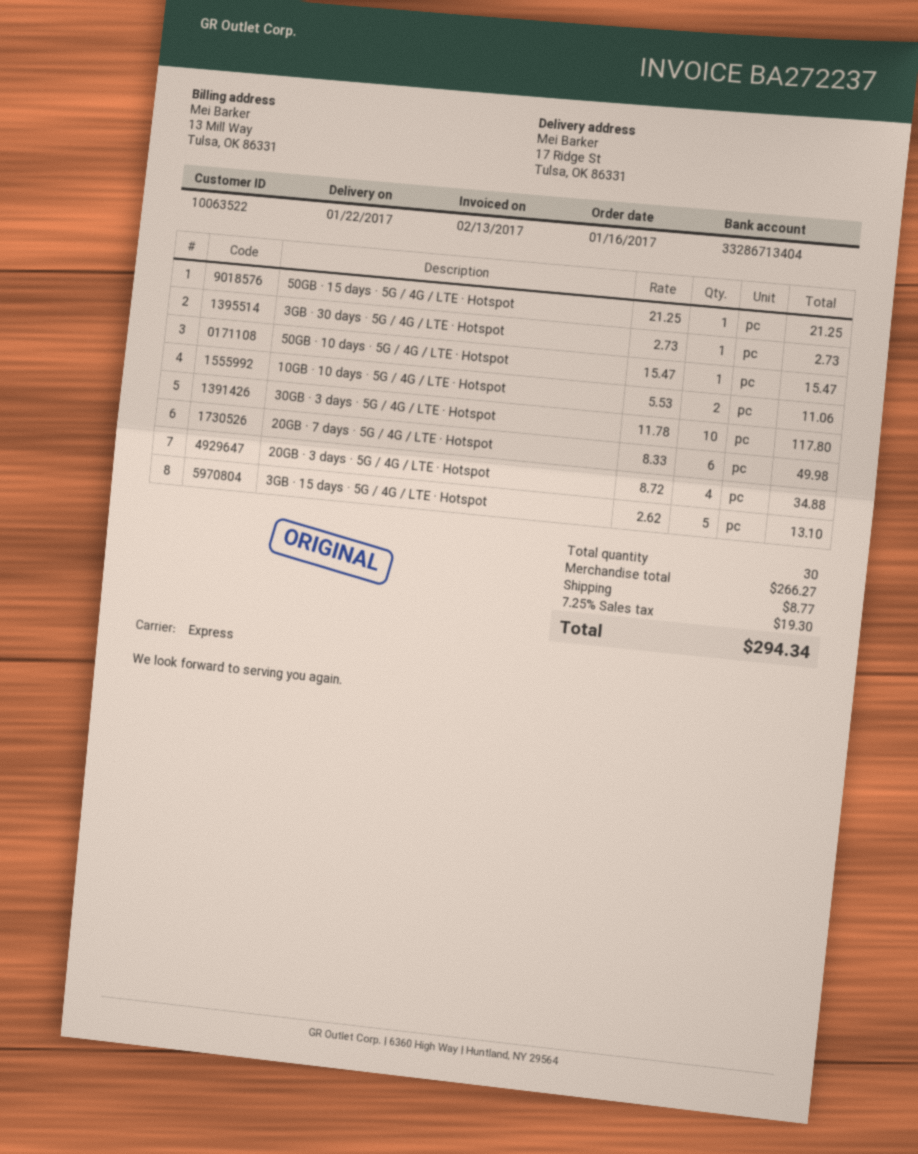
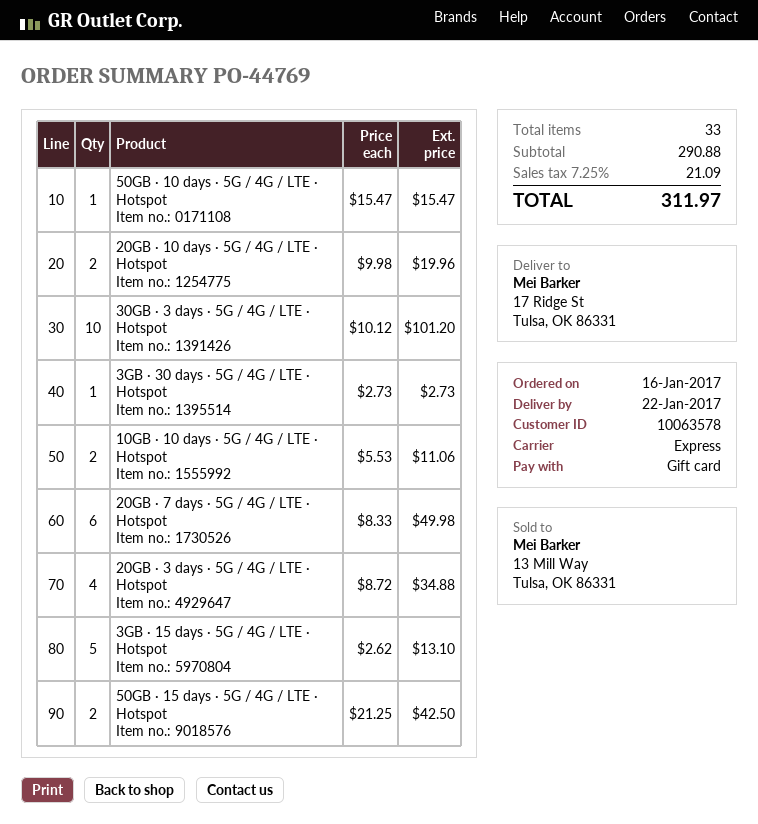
customer number: 10063522 -> 10063578
50GB · 15 days · 5G / 4G / LTE · Hotspot: 1 x 21.25 = 21.25 -> 2 x 21.25 = 42.50
30GB · 3 days · 5G / 4G / LTE · Hotspot: 10 x 11.78 = 117.80 -> 10 x 10.12 = 101.20
20GB · 10 days · 5G / 4G / LTE · Hotspot: none -> 2 x 9.98 = 19.96
total quantity: 30 -> 33
subtotal: 266.27 -> 290.88
shipping: 8.77 -> none
tax: 7.25% = 19.30 -> 7.25% = 21.09
total: 294.34 -> 311.97

